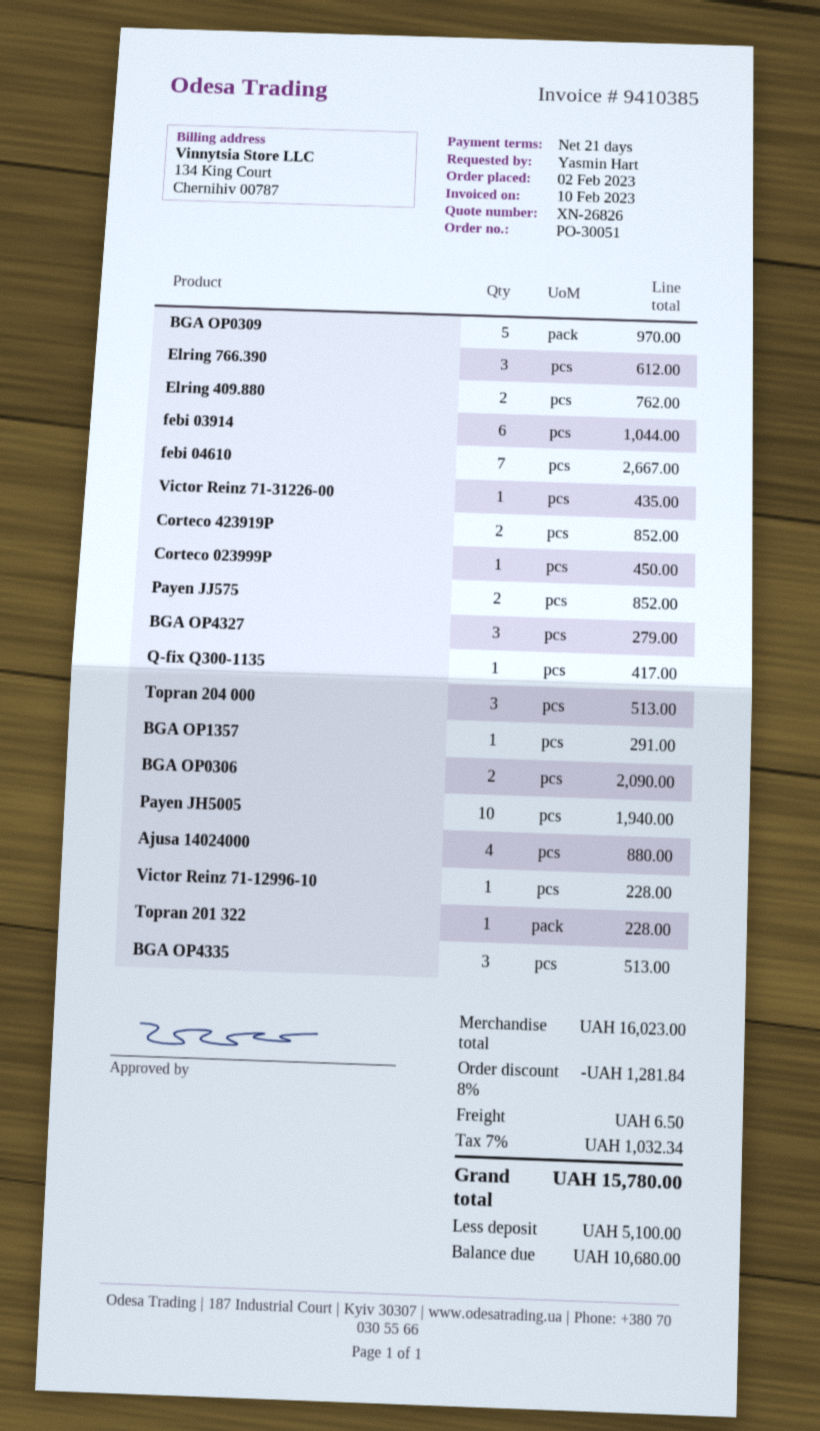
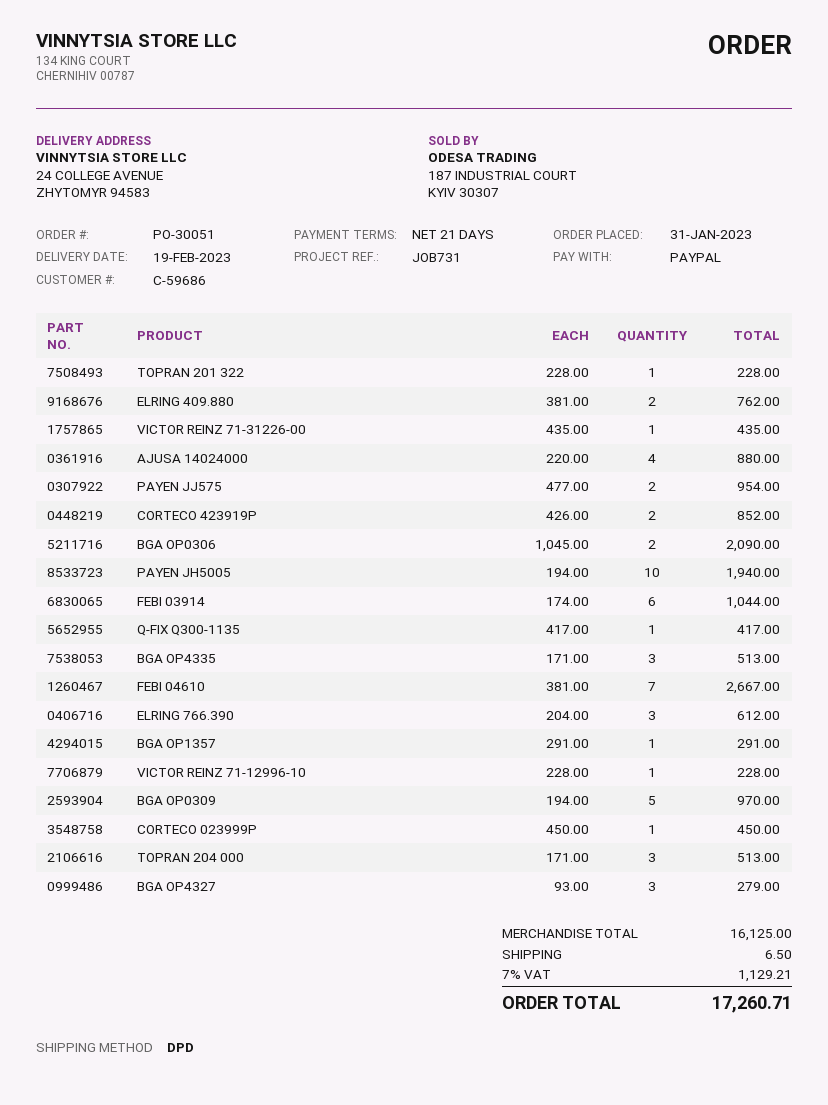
order date: 2023-02-02 -> 2023-01-31
Payen JJ575: 2 for 852.00 -> 2 for 954.00
subtotal: 16023.00 -> 16125.00
discount: 8% = 1281.84 -> none
tax: 7% = 1032.34 -> 7% = 1129.21
total: 15780.00 -> 17260.71

